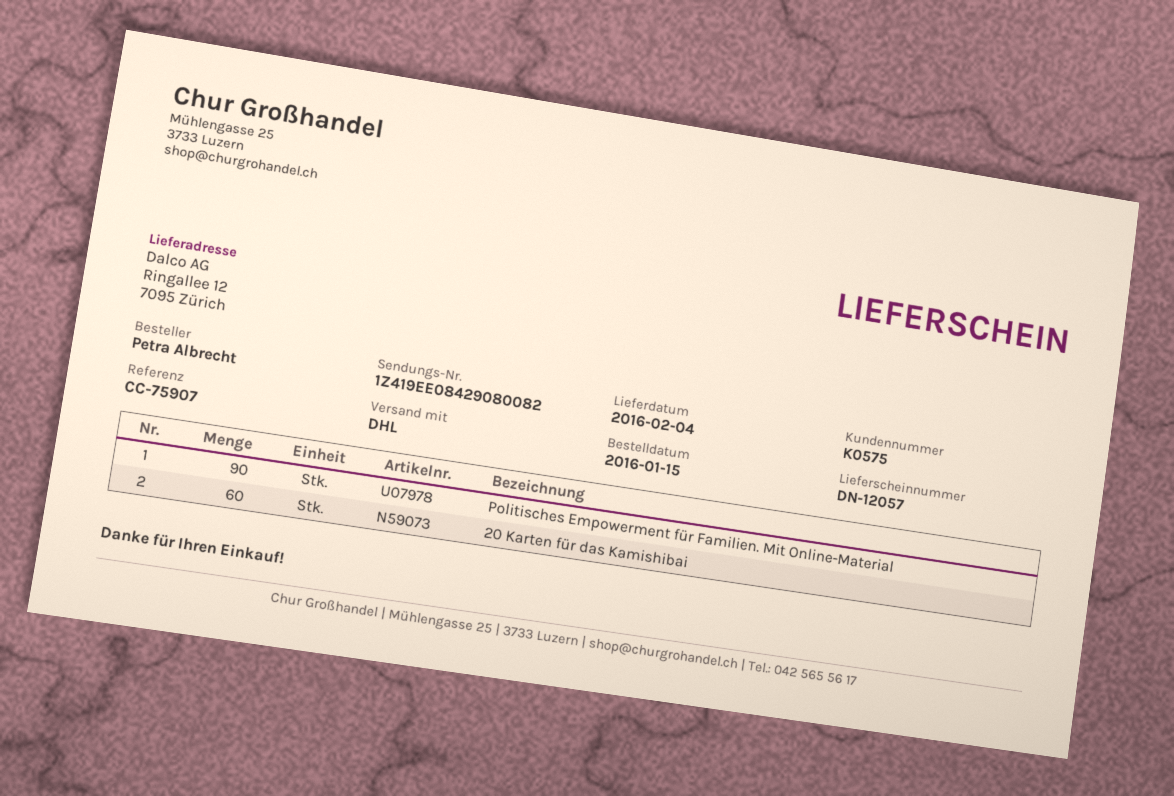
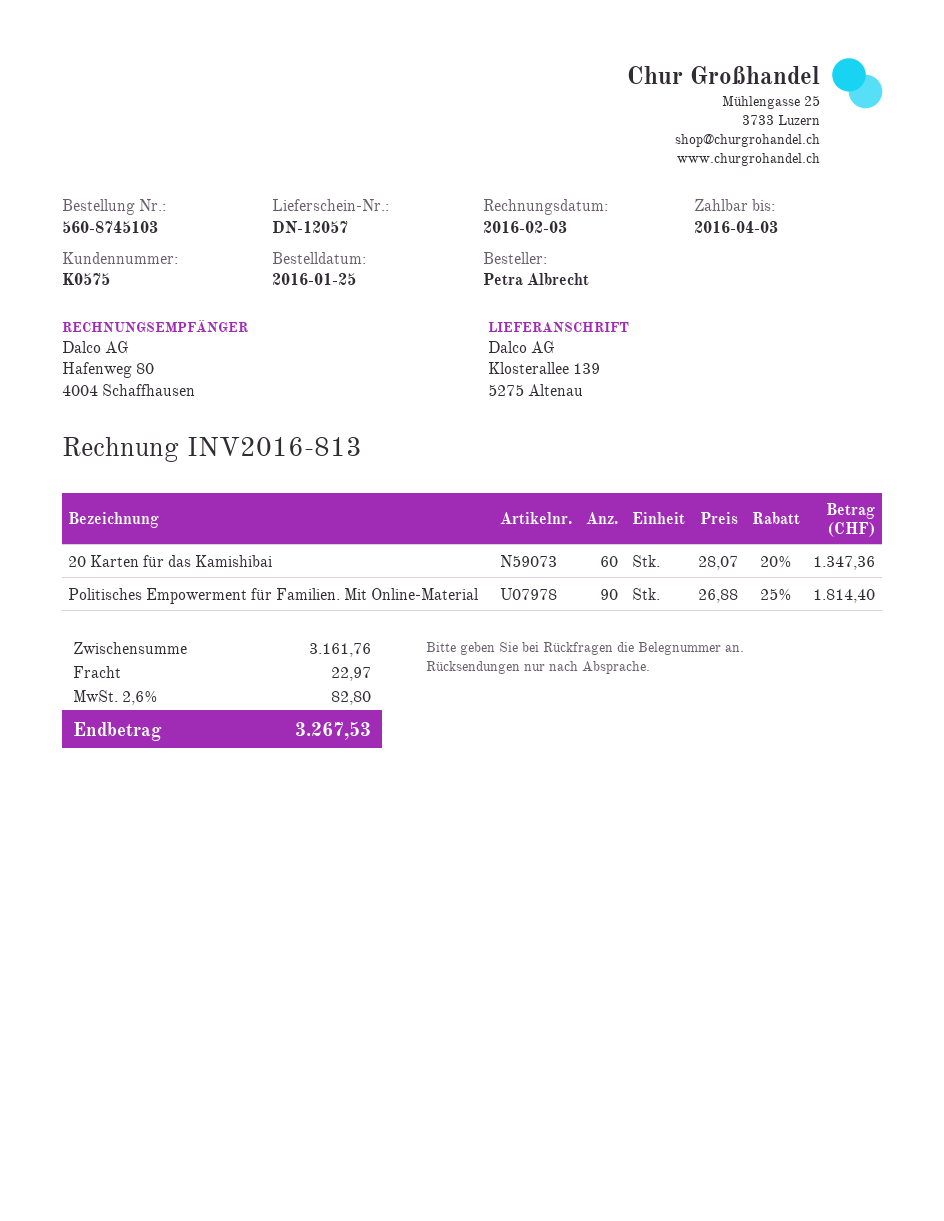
order date: 2016-01-15 -> 2016-01-25
ship to: Ringallee 12, 7095 Zürich -> Klosterallee 139, 5275 Altenau

